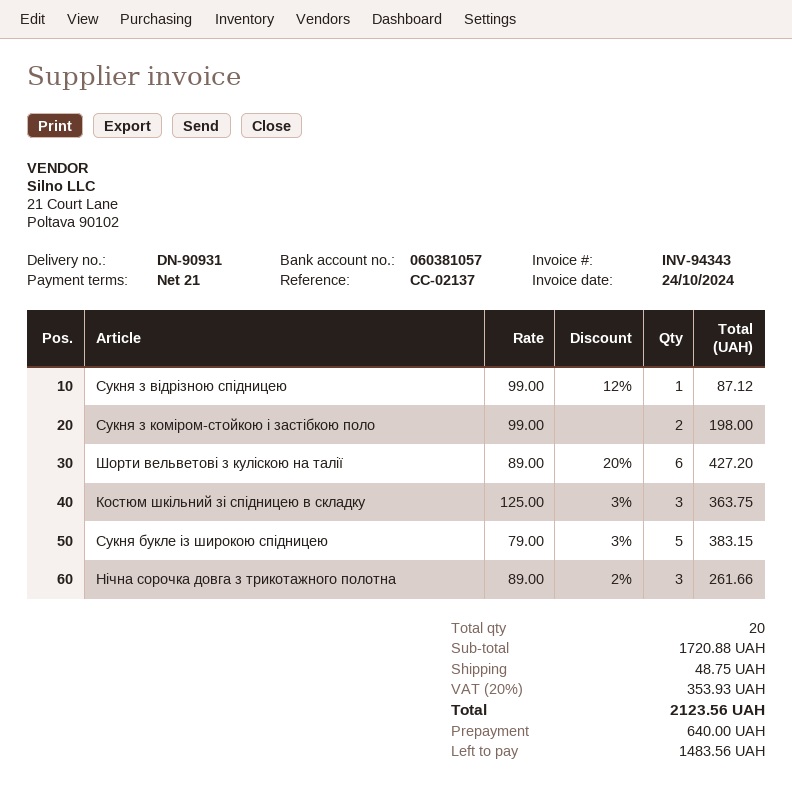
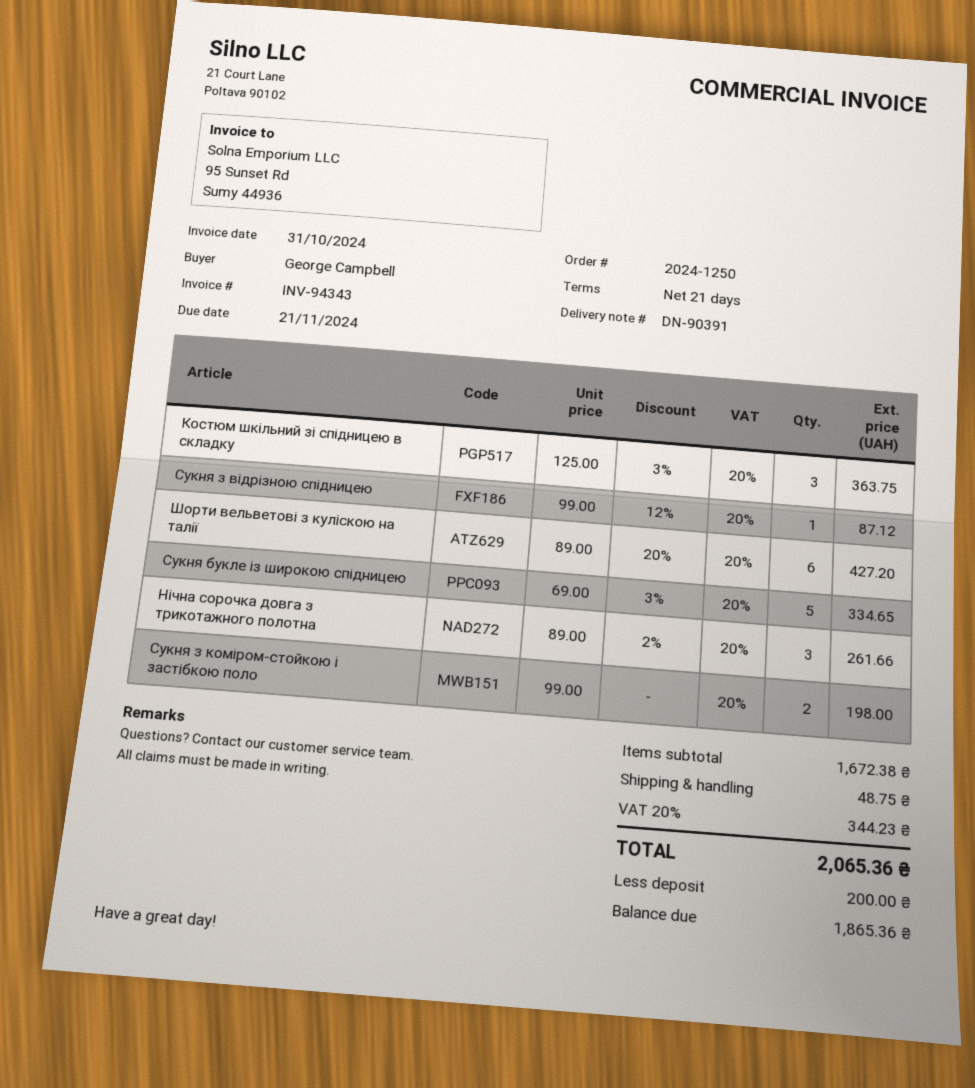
delivery note number: DN-90931 -> DN-90391
invoice date: 2024-10-24 -> 2024-10-31
Сукня букле із широкою спідницею: 5 x 79.00 - 3% = 383.15 -> 5 x 69.00 - 3% = 334.65
subtotal: 1720.88 -> 1672.38
tax: 20% = 353.93 -> 20% = 344.23
total: 2123.56 -> 2065.36
deposit: 640.00 -> 200.00
balance: 1483.56 -> 1865.36

